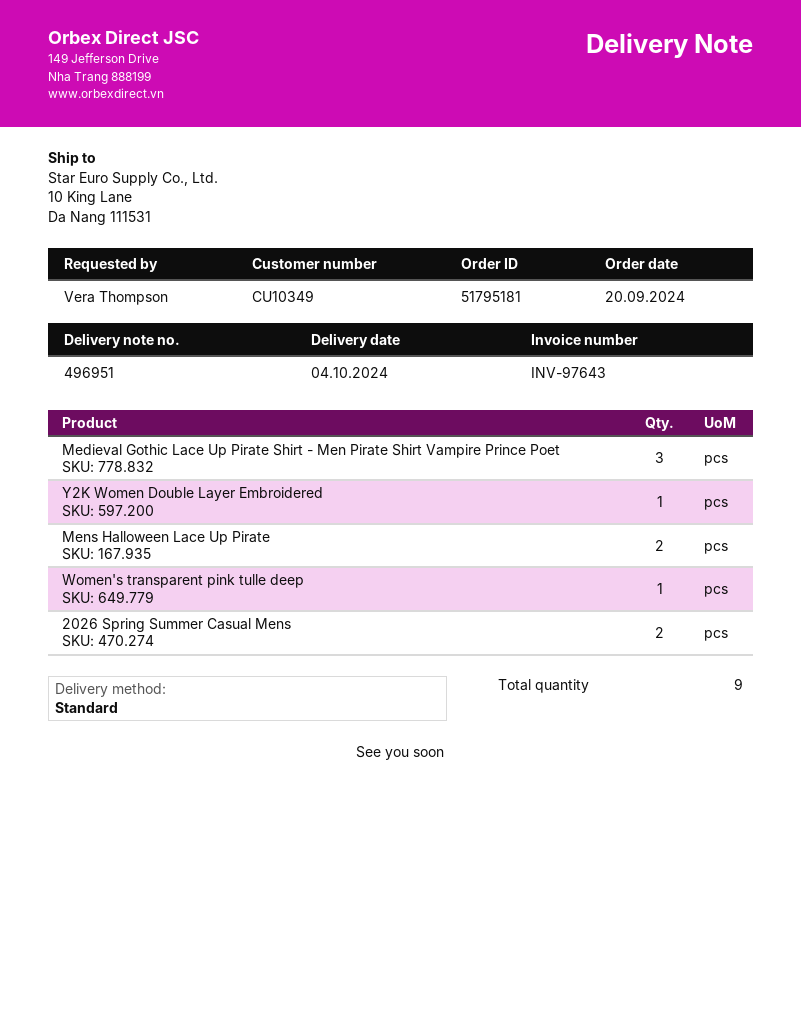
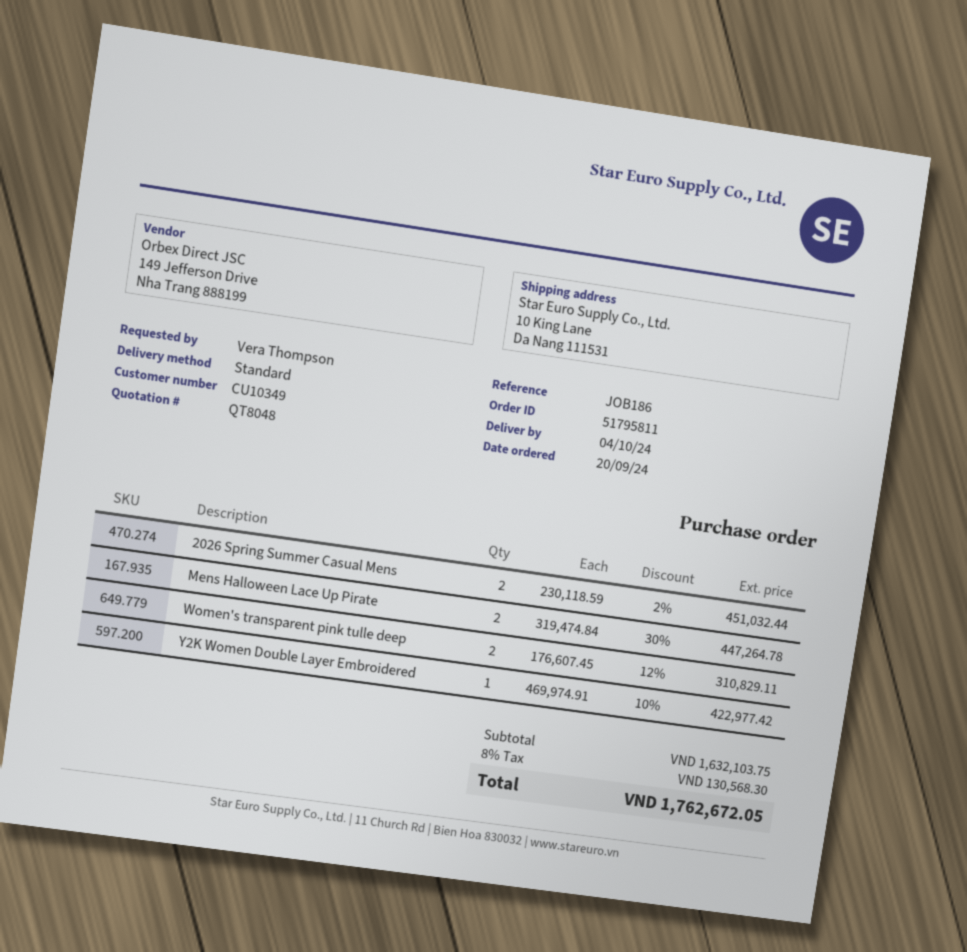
order number: 51795181 -> 51795811
Medieval Gothic Lace Up Pirate Shirt - Men Pirate Shirt Vampire Prince Poet: 3 -> none
Women's transparent pink tulle deep: 1 -> 2

